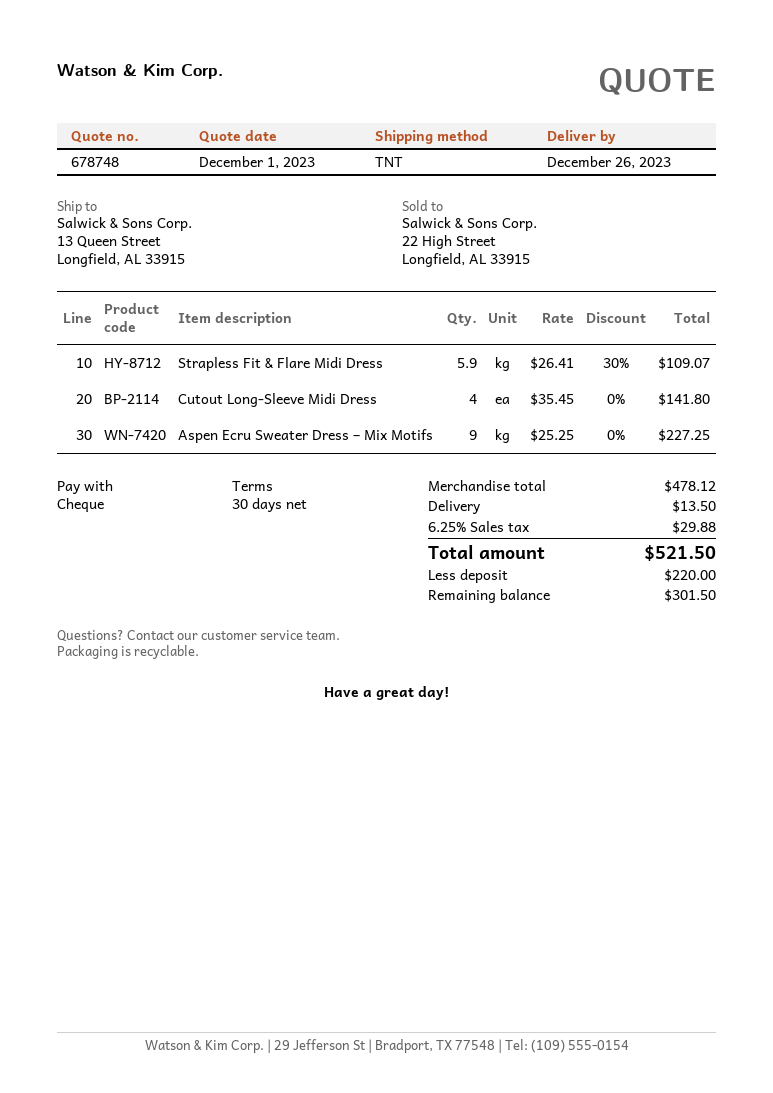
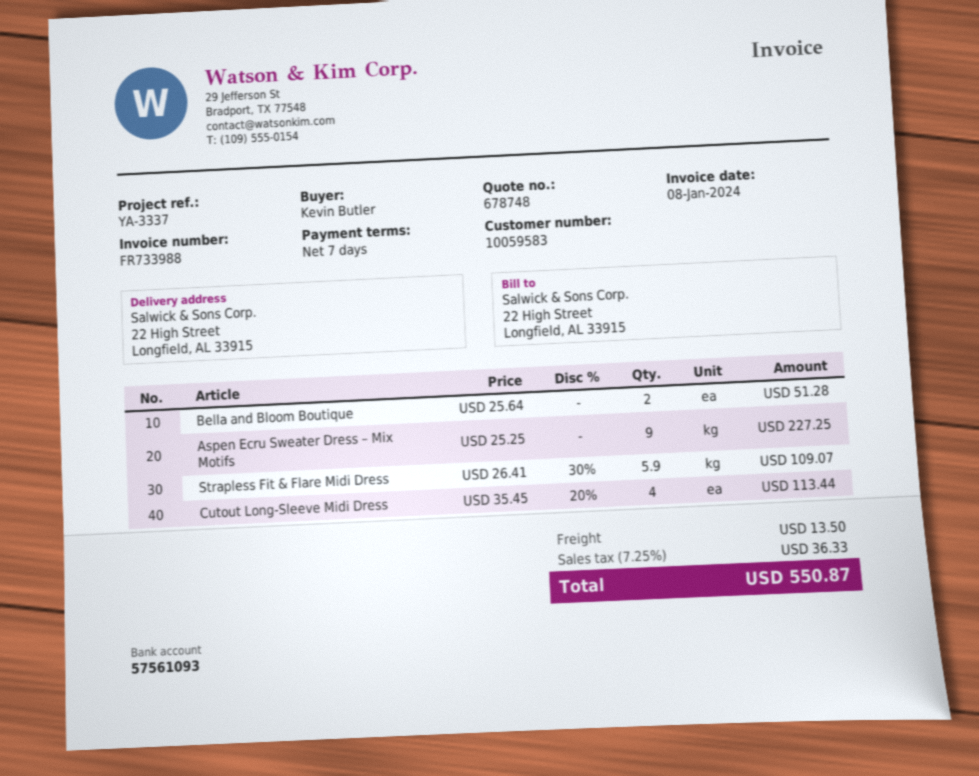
payment terms: 30 days -> 7 days
ship to: 13 Queen Street, Longfield, AL 33915 -> 22 High Street, Longfield, AL 33915
Cutout Long-Sleeve Midi Dress: 4 x 35.45 = 141.80 -> 4 x 35.45 - 20% = 113.44
Bella and Bloom Boutique: none -> 2 x 25.64 = 51.28
tax: 6.25% = 29.88 -> 7.25% = 36.33
total: 521.50 -> 550.87

